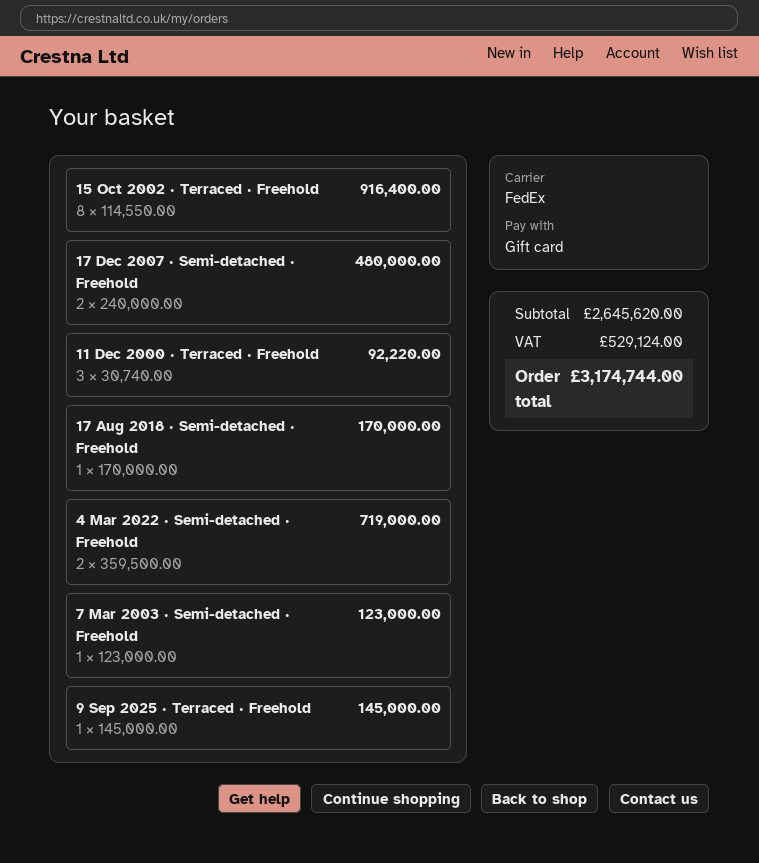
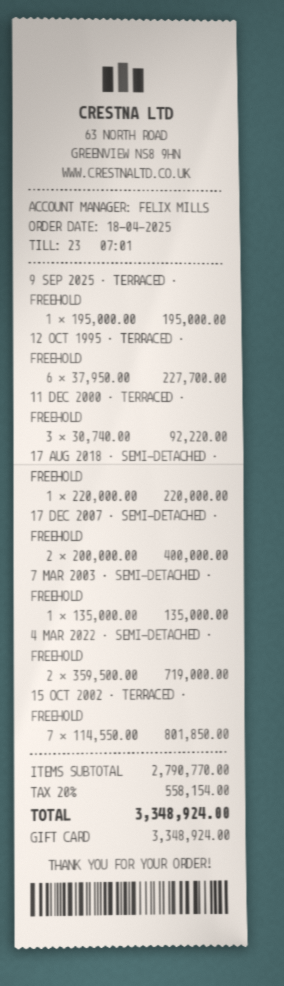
15 Oct 2002 · Terraced · Freehold: 8 x 114550.00 = 916400.00 -> 7 x 114550.00 = 801850.00
17 Dec 2007 · Semi-detached · Freehold: 2 x 240000.00 = 480000.00 -> 2 x 200000.00 = 400000.00
17 Aug 2018 · Semi-detached · Freehold: 1 x 170000.00 = 170000.00 -> 1 x 220000.00 = 220000.00
7 Mar 2003 · Semi-detached · Freehold: 1 x 123000.00 = 123000.00 -> 1 x 135000.00 = 135000.00
9 Sep 2025 · Terraced · Freehold: 1 x 145000.00 = 145000.00 -> 1 x 195000.00 = 195000.00
12 OCT 1995 · TERRACED · FREEHOLD: none -> 6 x 37950.00 = 227700.00
subtotal: 2645620.00 -> 2790770.00
tax: 529124.00 -> 558154.00
total: 3174744.00 -> 3348924.00

